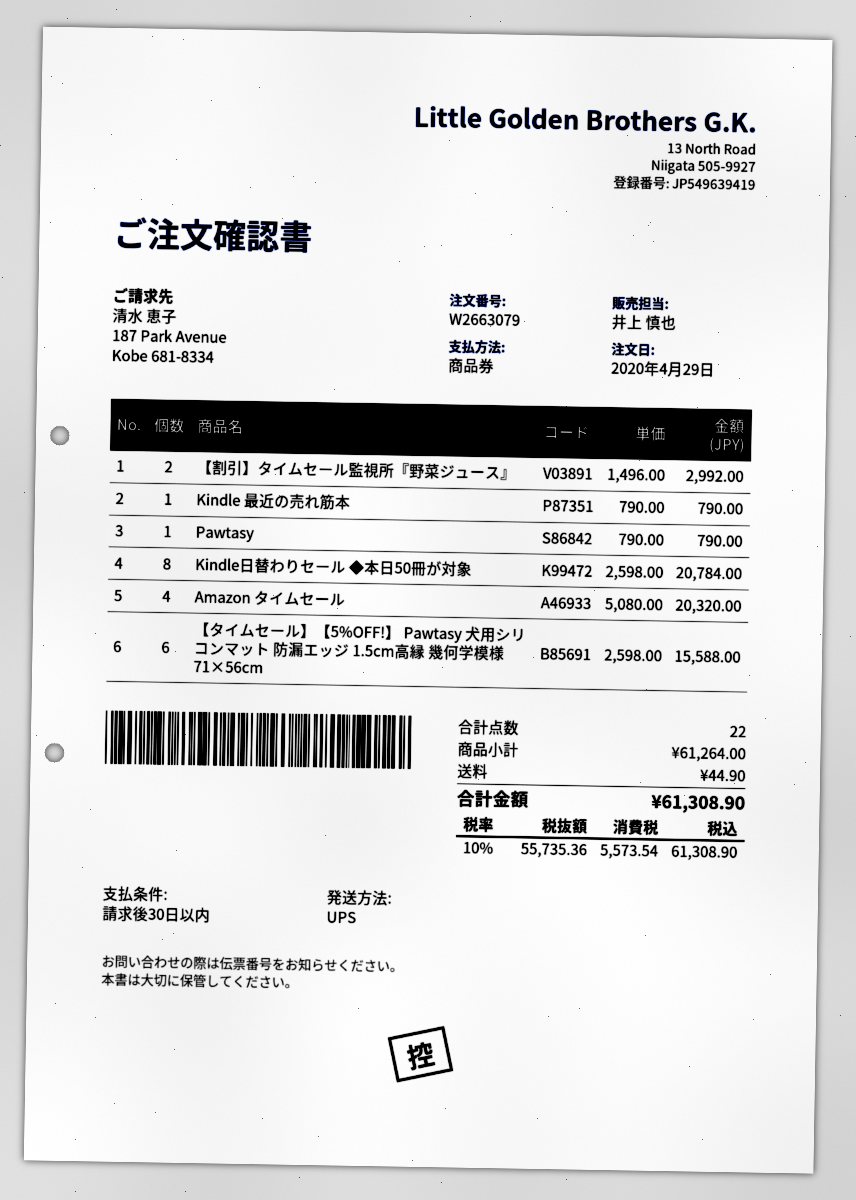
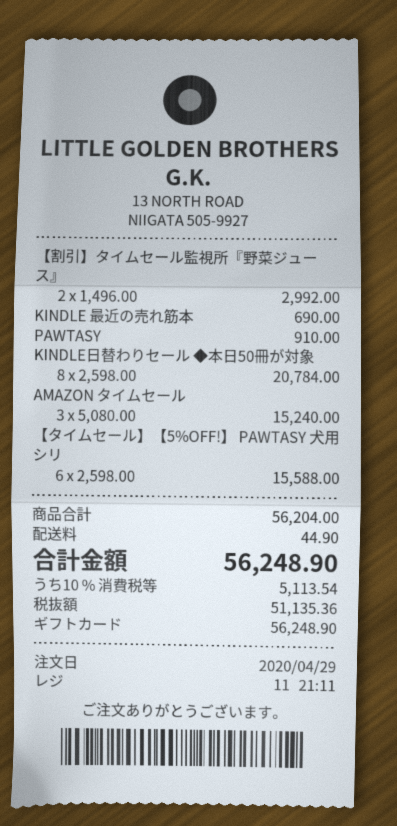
Kindle 最近の売れ筋本: 1 x 790.00 = 790.00 -> 1 x 690.00 = 690.00
Pawtasy: 1 x 790.00 = 790.00 -> 1 x 910.00 = 910.00
Amazon タイムセール: 4 x 5080.00 = 20320.00 -> 3 x 5080.00 = 15240.00
subtotal: 61264.00 -> 56204.00
net: 55735.36 -> 51135.36
tax: 10% = 5573.54 -> 10% = 5113.54
total: 61308.90 -> 56248.90

